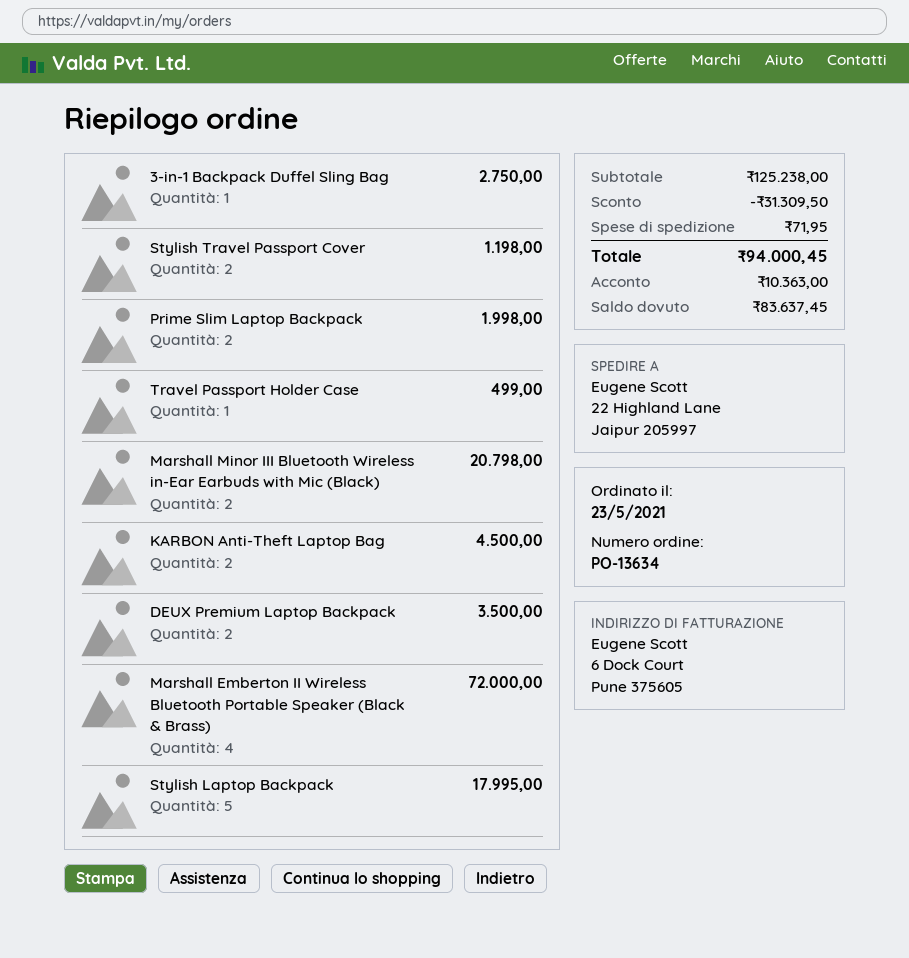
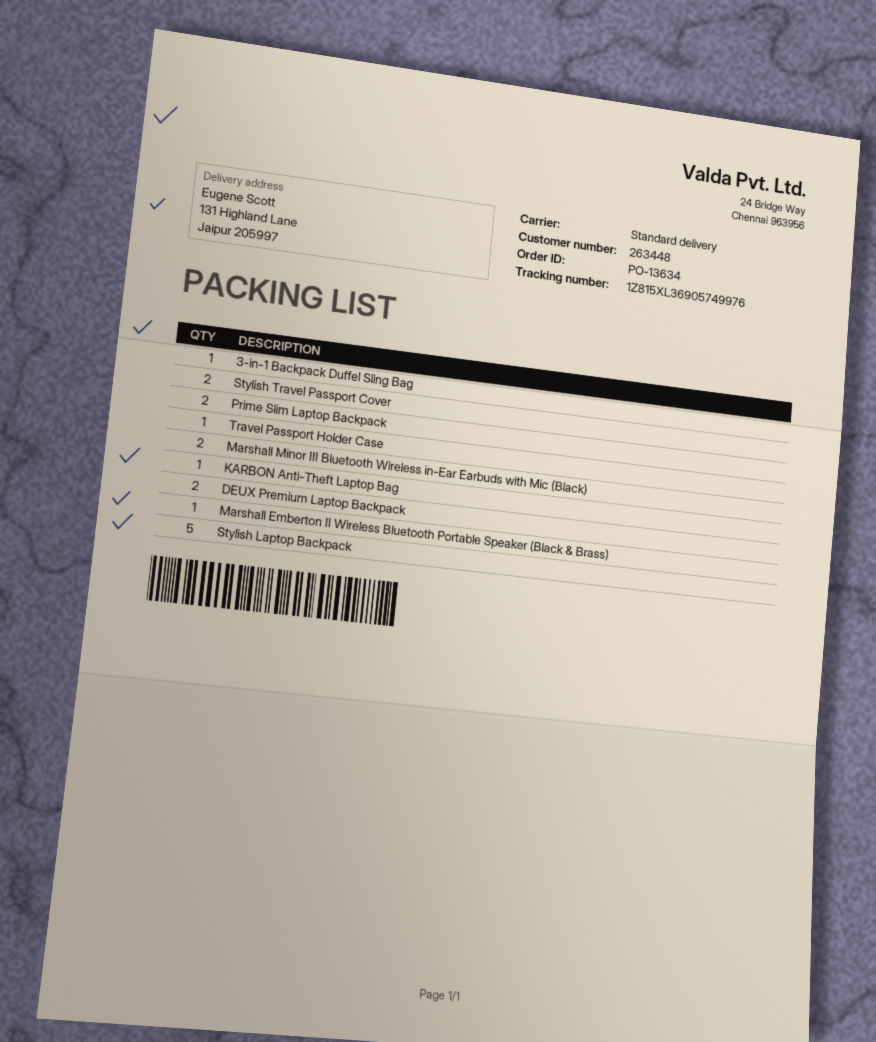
ship to: 22 Highland Lane, Jaipur 205997 -> 131 Highland Lane, Jaipur 205997
KARBON Anti-Theft Laptop Bag: 2 -> 1
Marshall Emberton II Wireless Bluetooth Portable Speaker (Black & Brass): 4 -> 1

